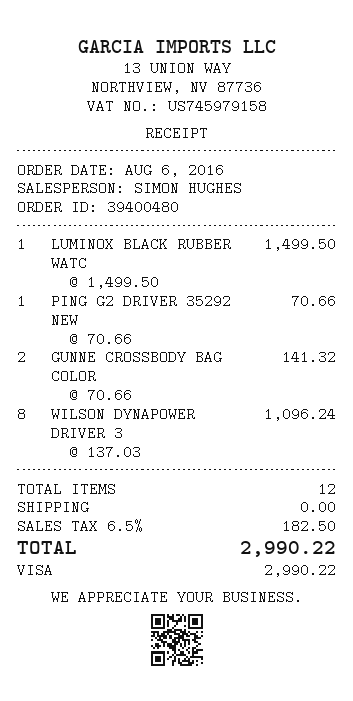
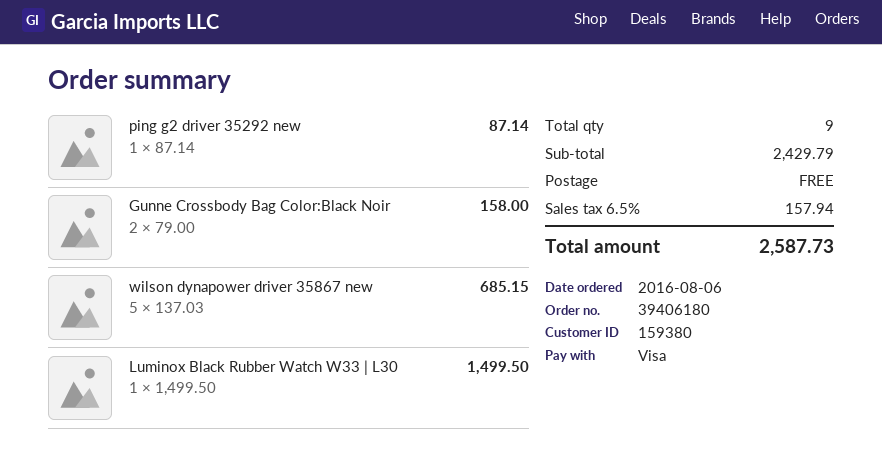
order number: 39400480 -> 39406180
PING G2 DRIVER 35292 NEW: 1 x 70.66 = 70.66 -> 1 x 87.14 = 87.14
GUNNE CROSSBODY BAG COLOR: 2 x 70.66 = 141.32 -> 2 x 79.00 = 158.00
WILSON DYNAPOWER DRIVER 3: 8 x 137.03 = 1096.24 -> 5 x 137.03 = 685.15
total quantity: 12 -> 9
tax: 6.5% = 182.50 -> 6.5% = 157.94
total: 2990.22 -> 2587.73

